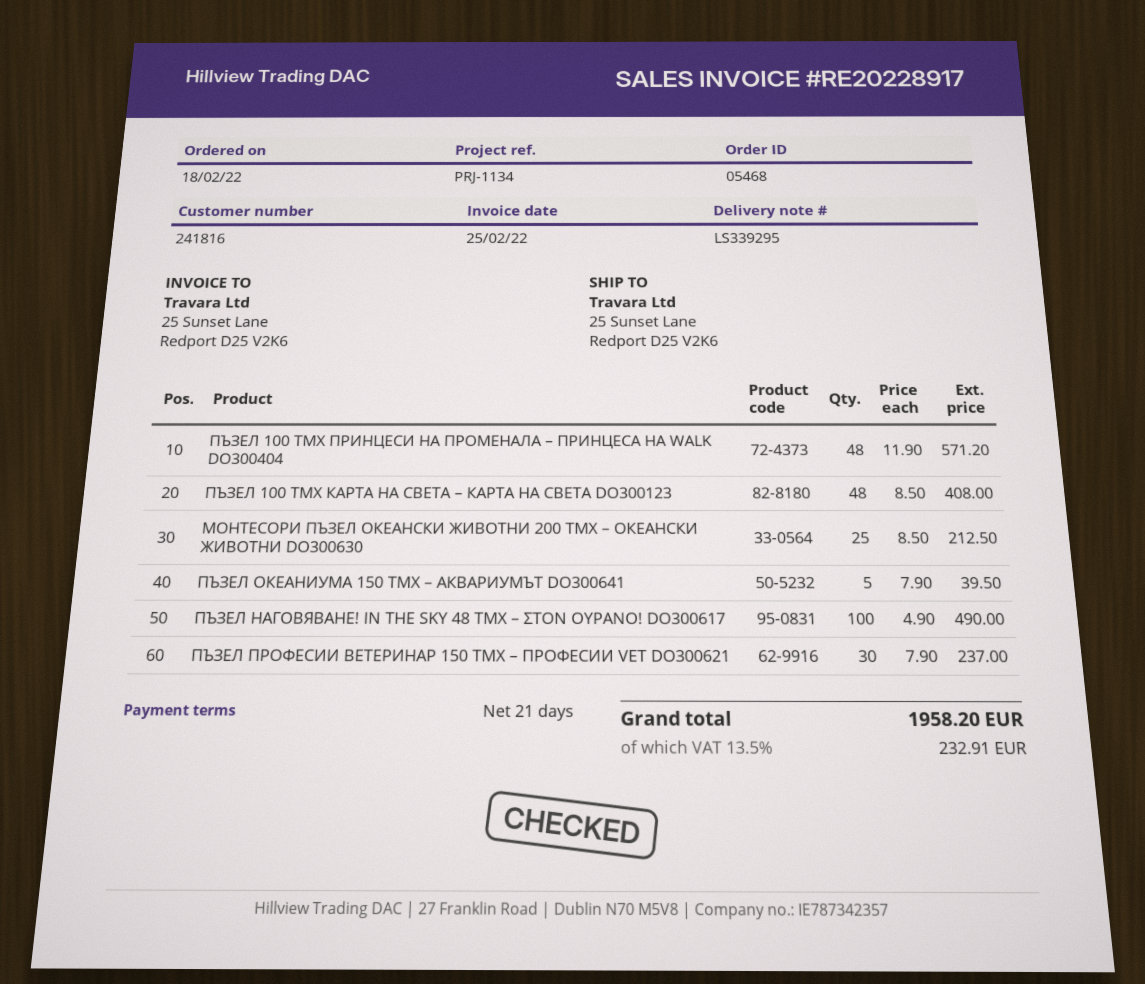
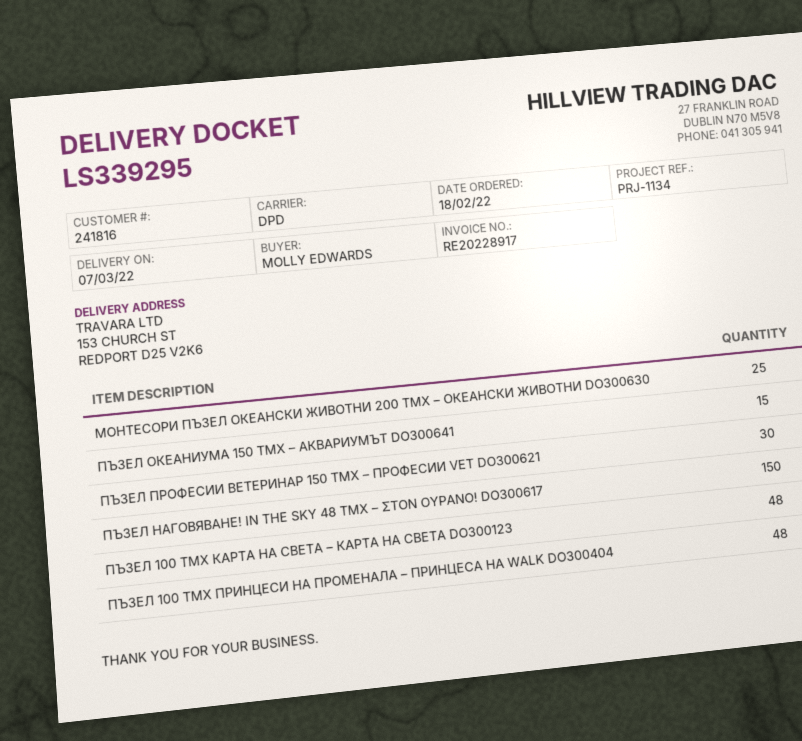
ship to: 25 Sunset Lane, Redport D25 V2K6 -> 153 CHURCH ST, REDPORT D25 V2K6
ПЪЗЕЛ ОКЕАНИУМА 150 TMX – АКВАРИУМЪТ DO300641: 5 -> 15
ПЪЗЕЛ НАГОВЯВАНЕ! IN THE SKY 48 TMX – ΣΤΟΝ ΟΥΡΑΝΟ! DO300617: 100 -> 150

